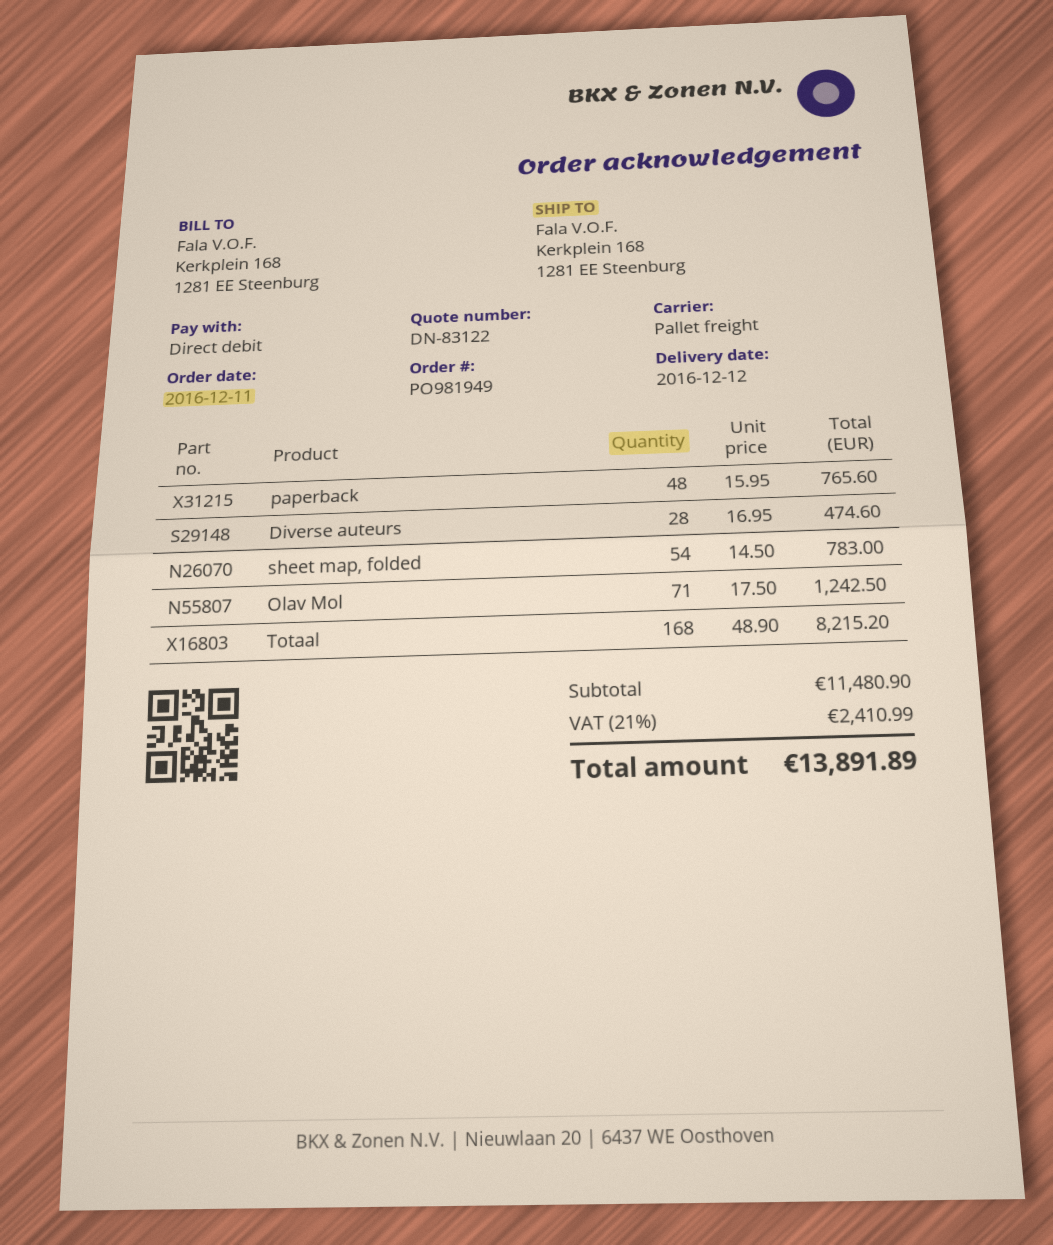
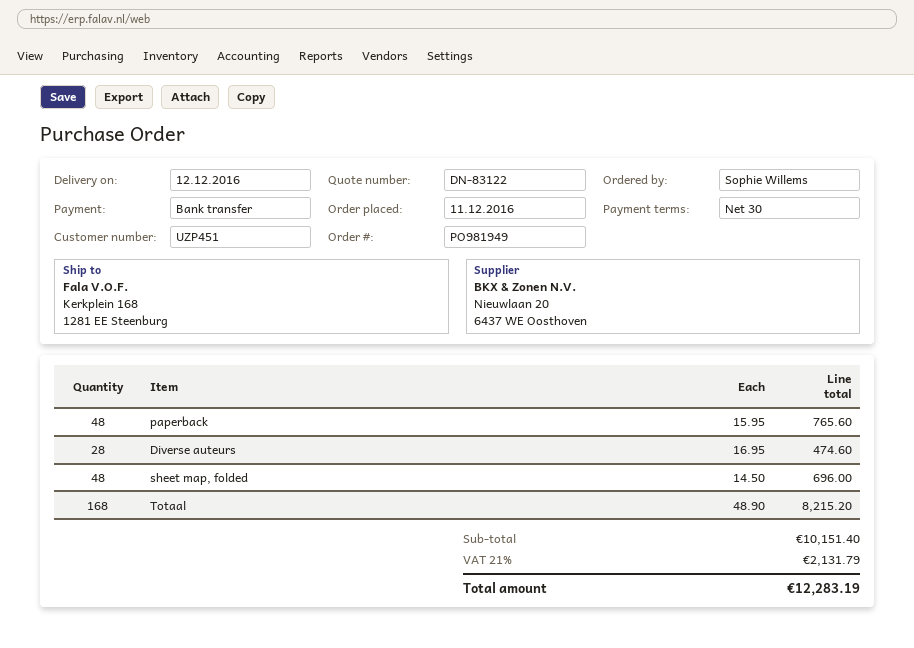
payment method: direct debit -> bank transfer
sheet map, folded: 54 x 14.50 = 783.00 -> 48 x 14.50 = 696.00
Olav Mol: 71 x 17.50 = 1242.50 -> none
subtotal: 11480.90 -> 10151.40
tax: 21% = 2410.99 -> 21% = 2131.79
total: 13891.89 -> 12283.19

